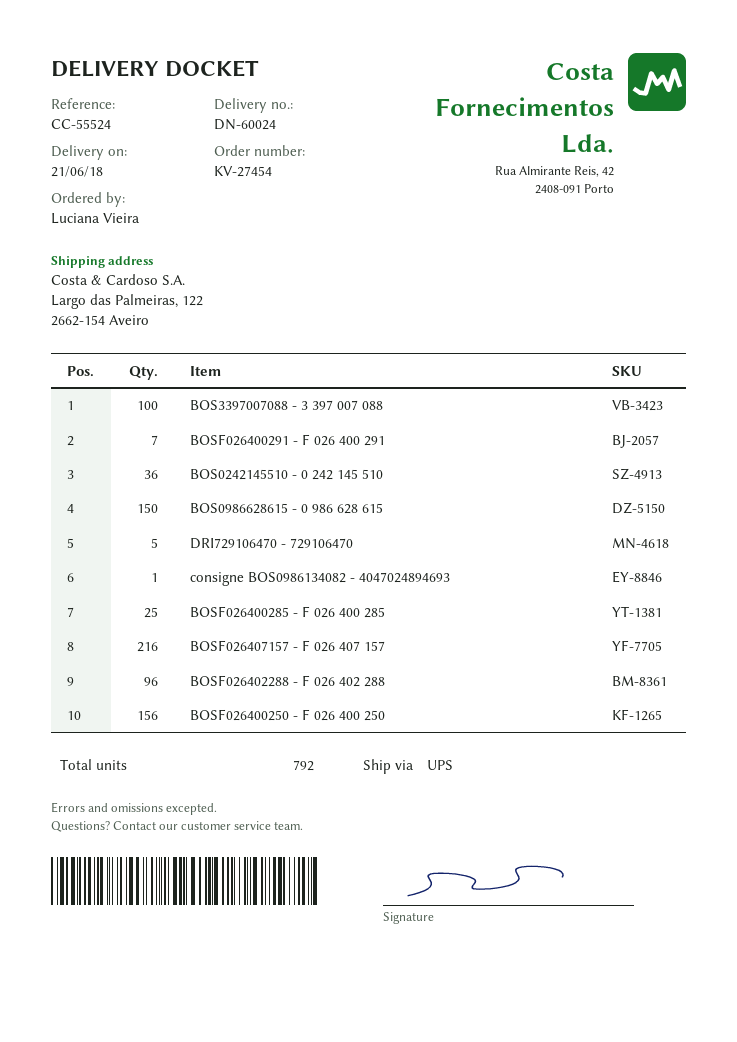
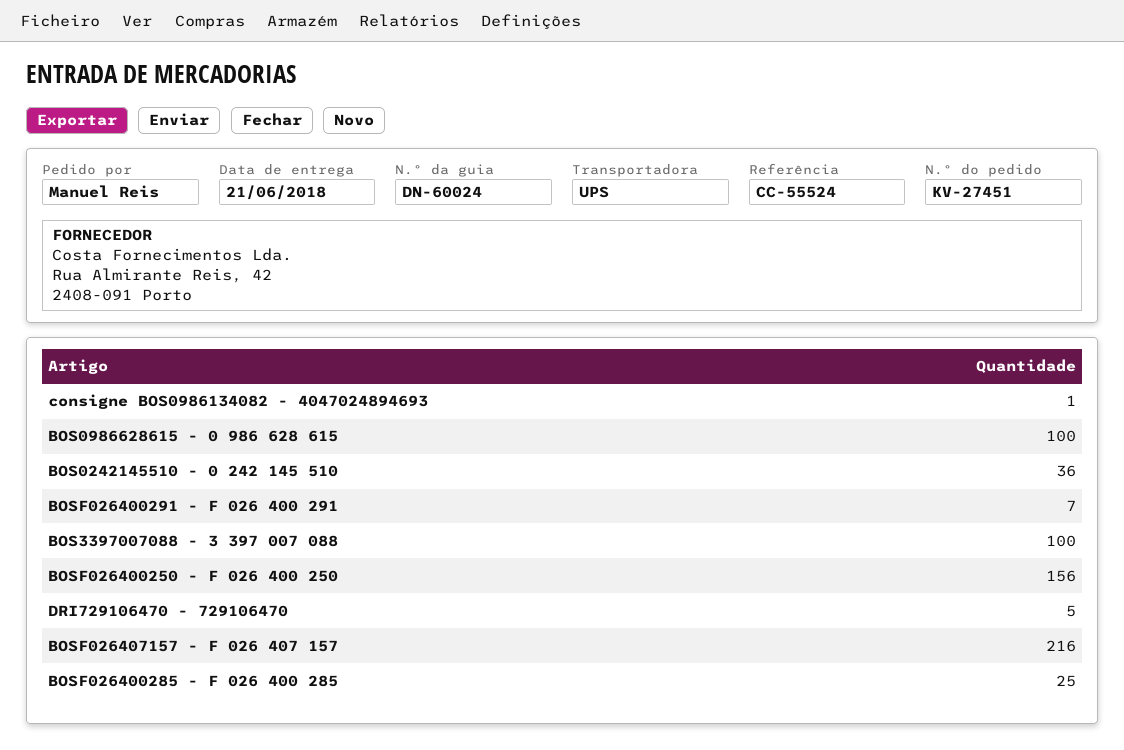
order number: KV-27454 -> KV-27451
ordered by: Luciana Vieira -> Manuel Reis
BOS0986628615 - 0 986 628 615: 150 -> 100
BOSF026402288 - F 026 402 288: 96 -> none

